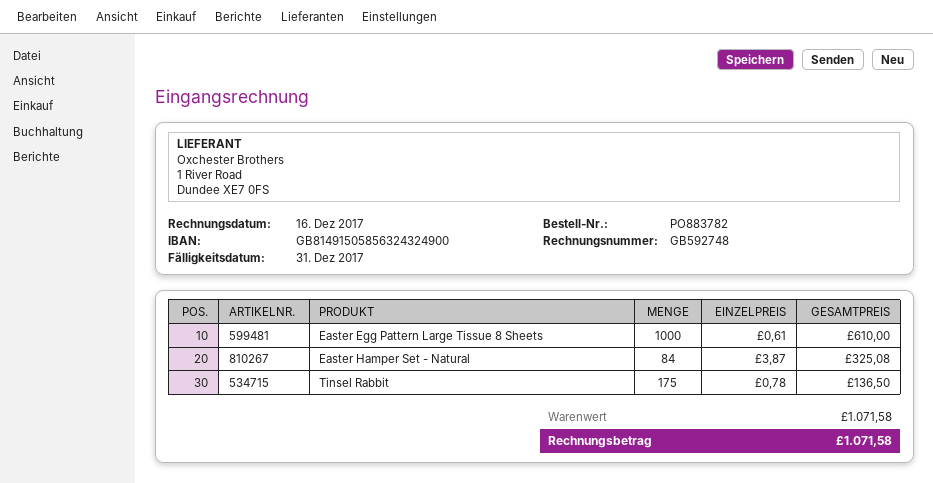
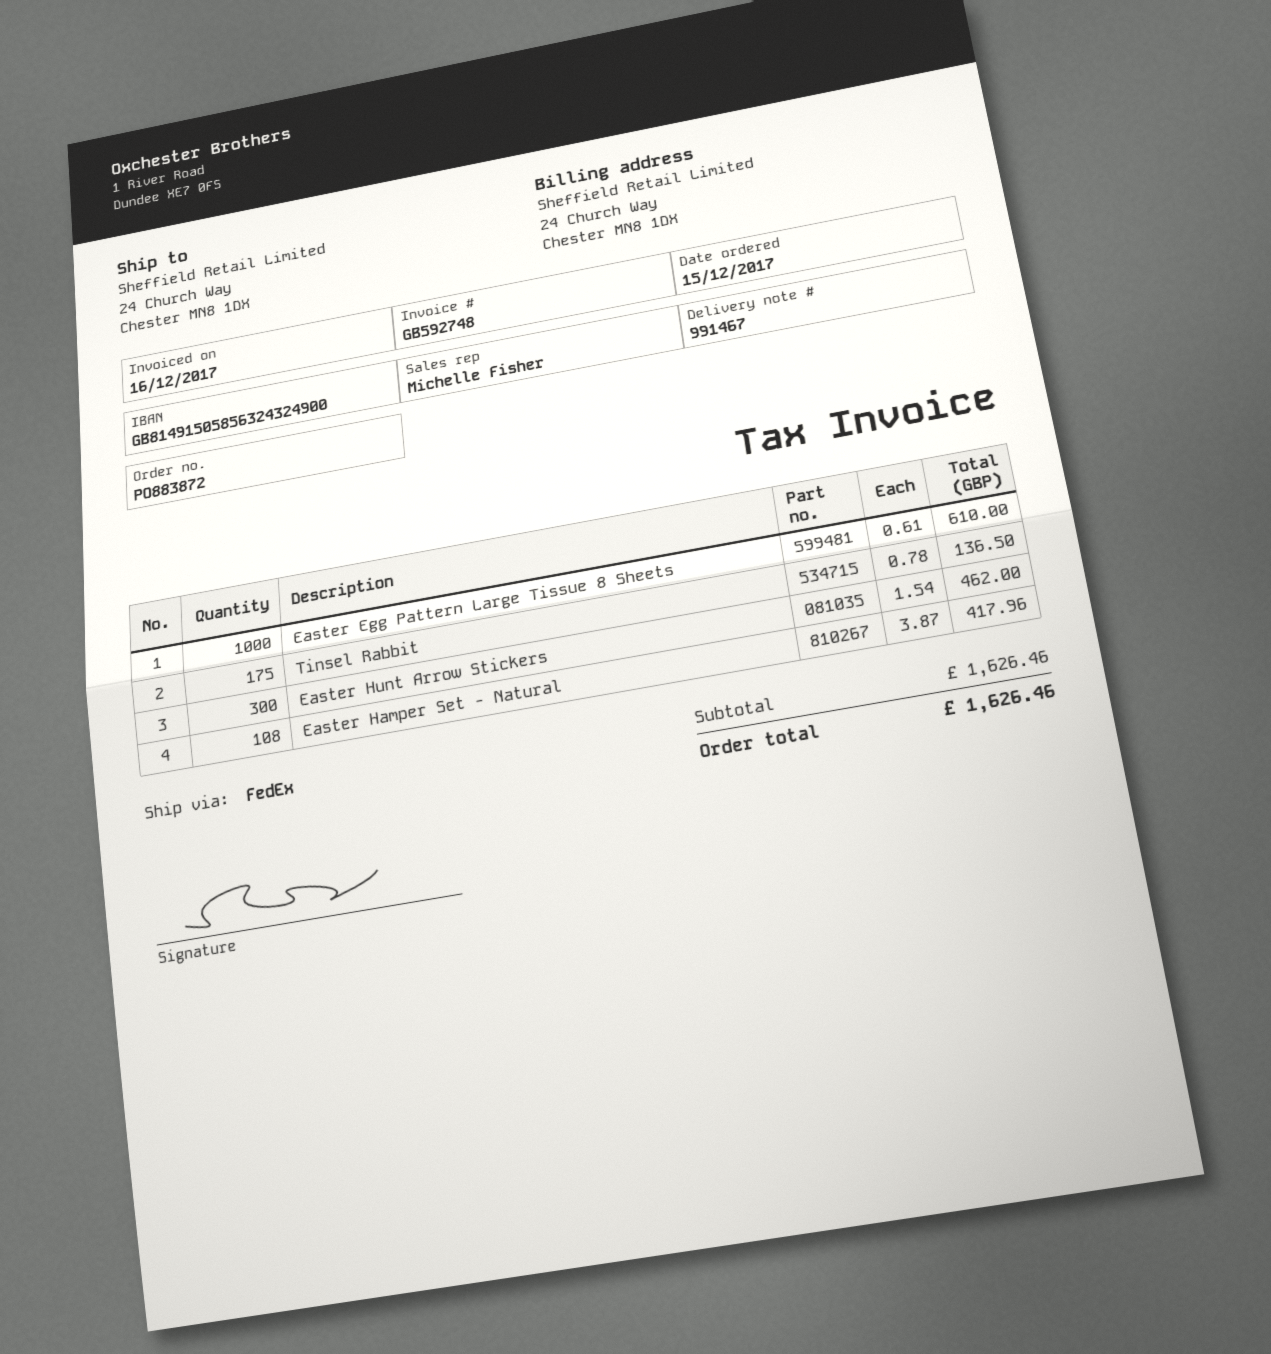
order number: PO883782 -> PO883872
Easter Hamper Set - Natural: 84 x 3.87 = 325.08 -> 108 x 3.87 = 417.96
Easter Hunt Arrow Stickers: none -> 300 x 1.54 = 462.00
subtotal: 1071.58 -> 1626.46
total: 1071.58 -> 1626.46

